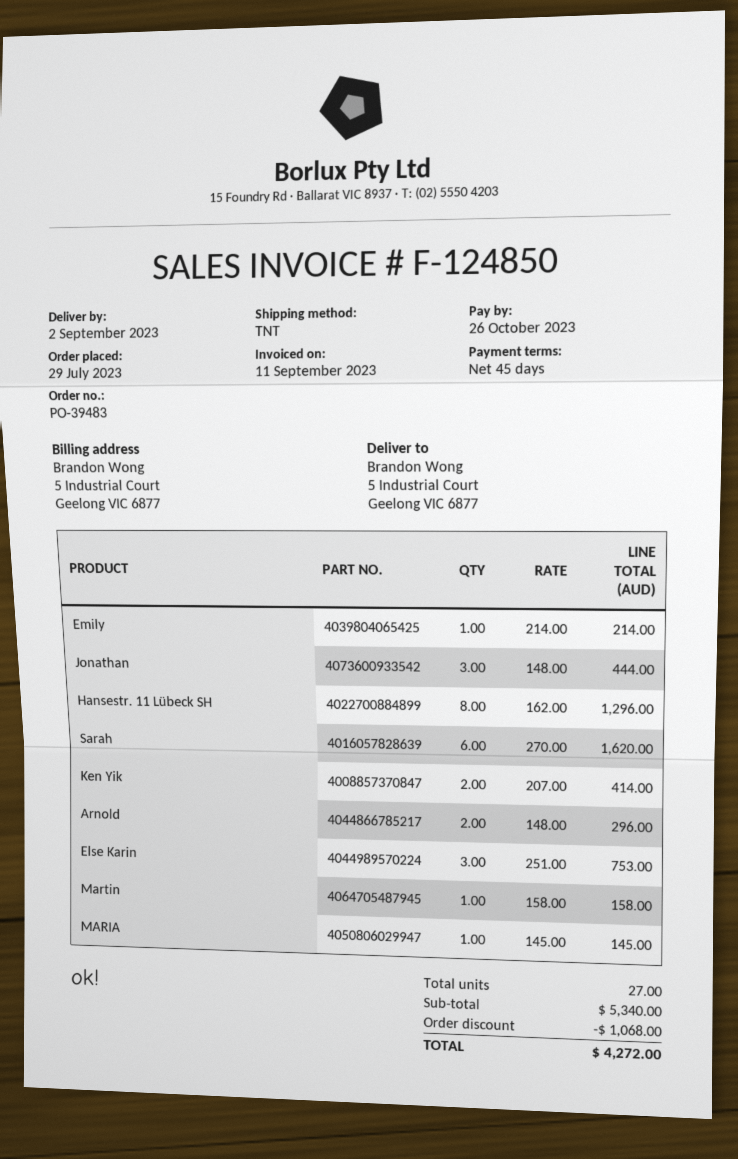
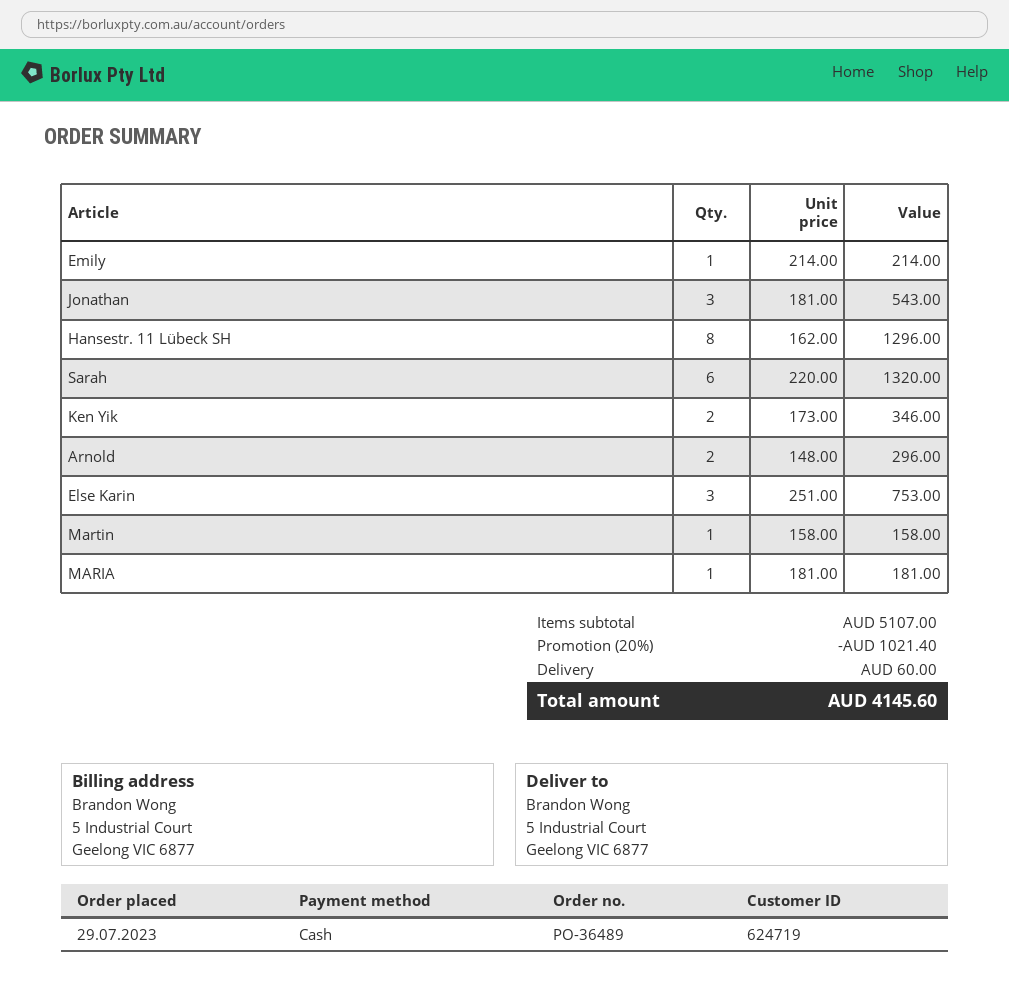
order number: PO-39483 -> PO-36489
Jonathan: 3 x 148.00 = 444.00 -> 3 x 181.00 = 543.00
Sarah: 6 x 270.00 = 1620.00 -> 6 x 220.00 = 1320.00
Ken Yik: 2 x 207.00 = 414.00 -> 2 x 173.00 = 346.00
MARIA: 1 x 145.00 = 145.00 -> 1 x 181.00 = 181.00
subtotal: 5340.00 -> 5107.00
discount: 1068.00 -> 1021.40
shipping: none -> 60.00
total: 4272.00 -> 4145.60

